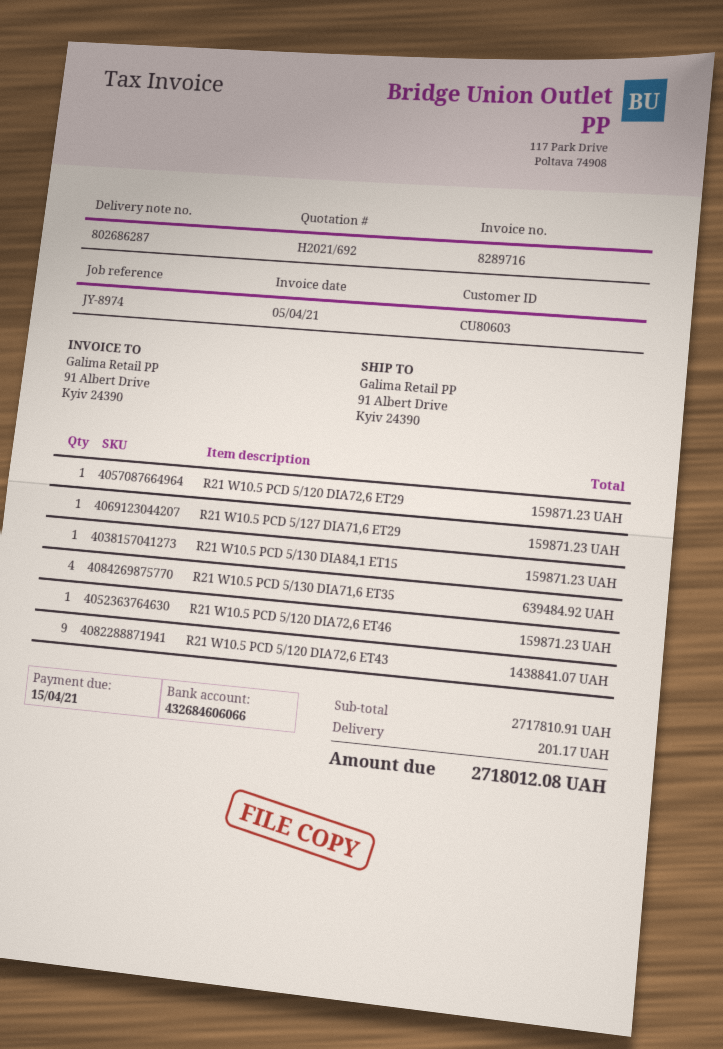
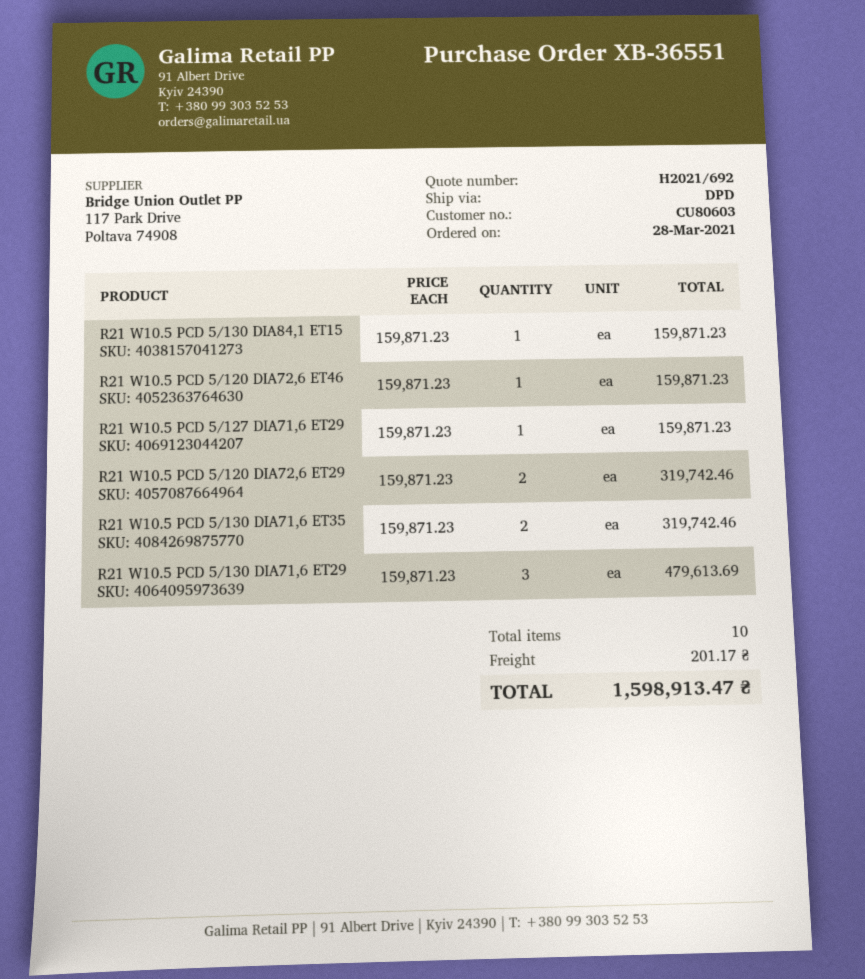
R21 W10.5 PCD 5/120 DIA72,6 ET29: 1 for 159871.23 -> 2 for 319742.46
R21 W10.5 PCD 5/130 DIA71,6 ET35: 4 for 639484.92 -> 2 for 319742.46
R21 W10.5 PCD 5/120 DIA72,6 ET43: 9 for 1438841.07 -> none
R21 W10.5 PCD 5/130 DIA71,6 ET29: none -> 3 for 479613.69
total: 2718012.08 -> 1598913.47

